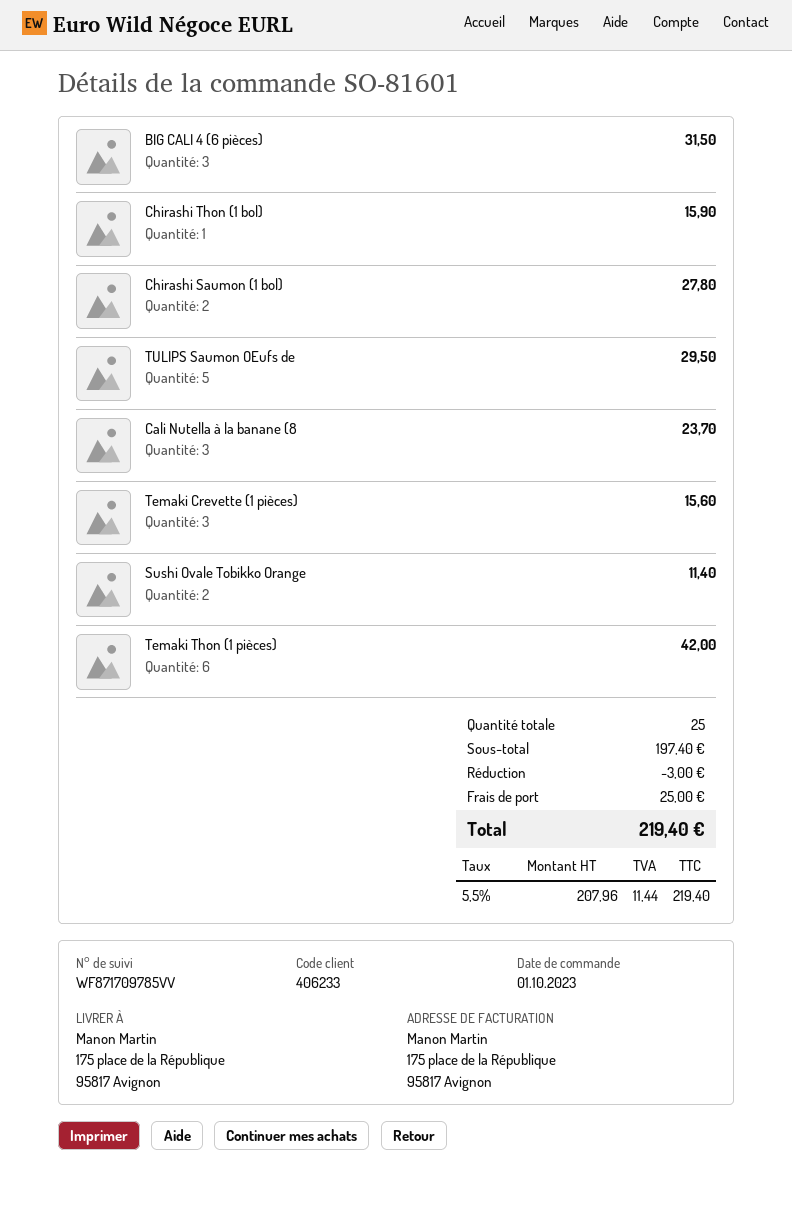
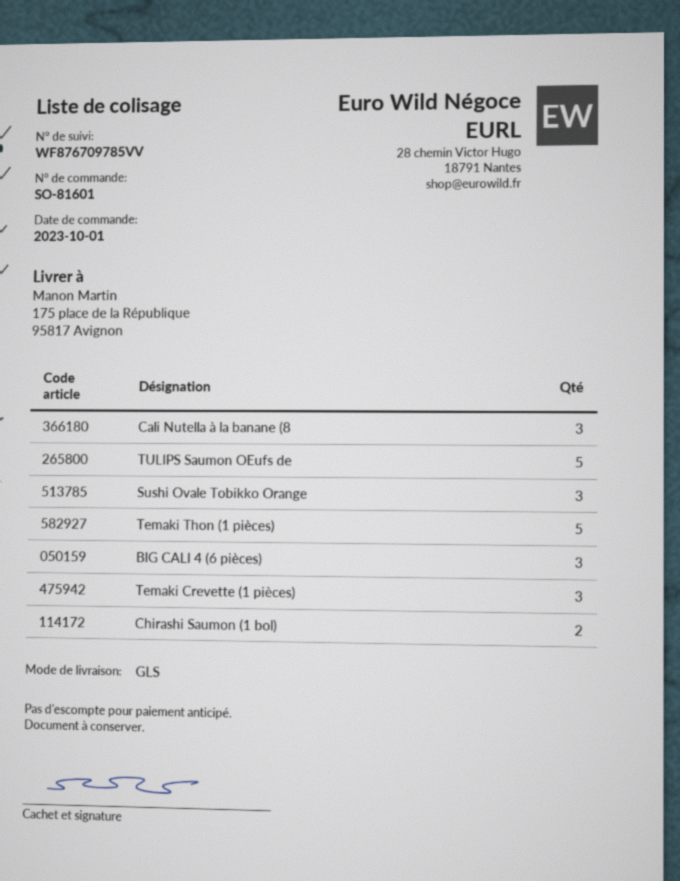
tracking number: WF871709785VV -> WF876709785VV
Chirashi Thon (1 bol): 1 -> none
Sushi Ovale Tobikko Orange: 2 -> 3
Temaki Thon (1 pièces): 6 -> 5

